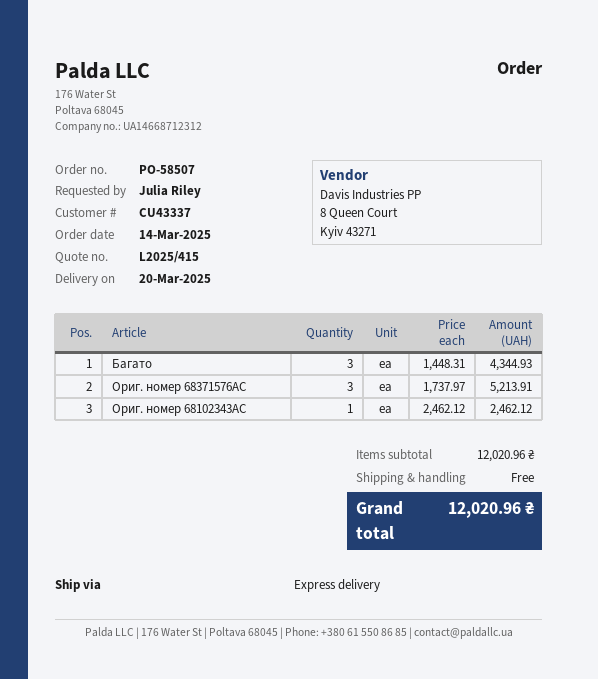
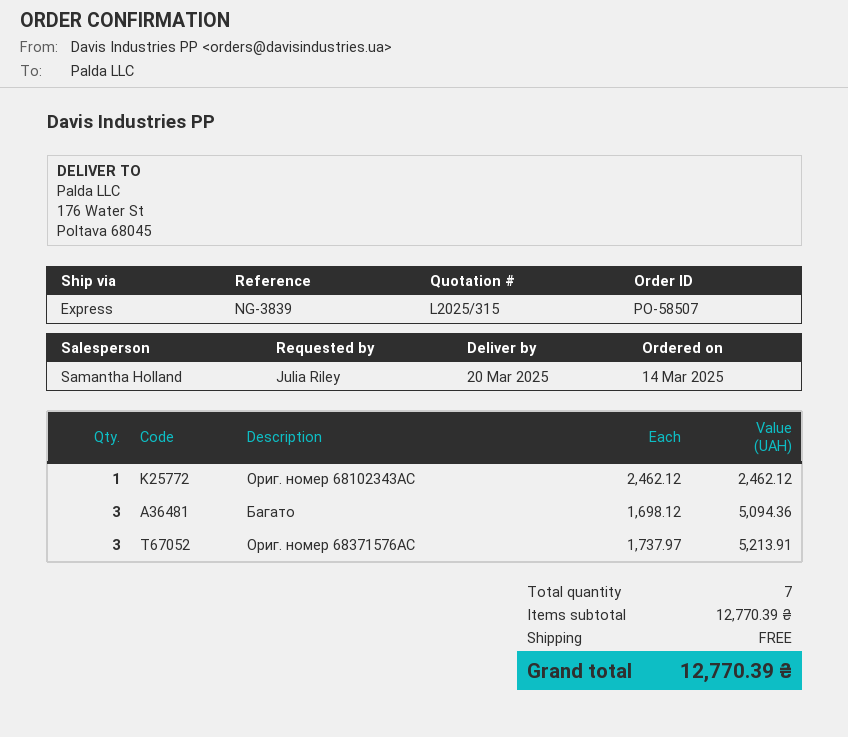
quote number: L2025/415 -> L2025/315
Багато: 3 x 1448.31 = 4344.93 -> 3 x 1698.12 = 5094.36
subtotal: 12020.96 -> 12770.39
total: 12020.96 -> 12770.39

